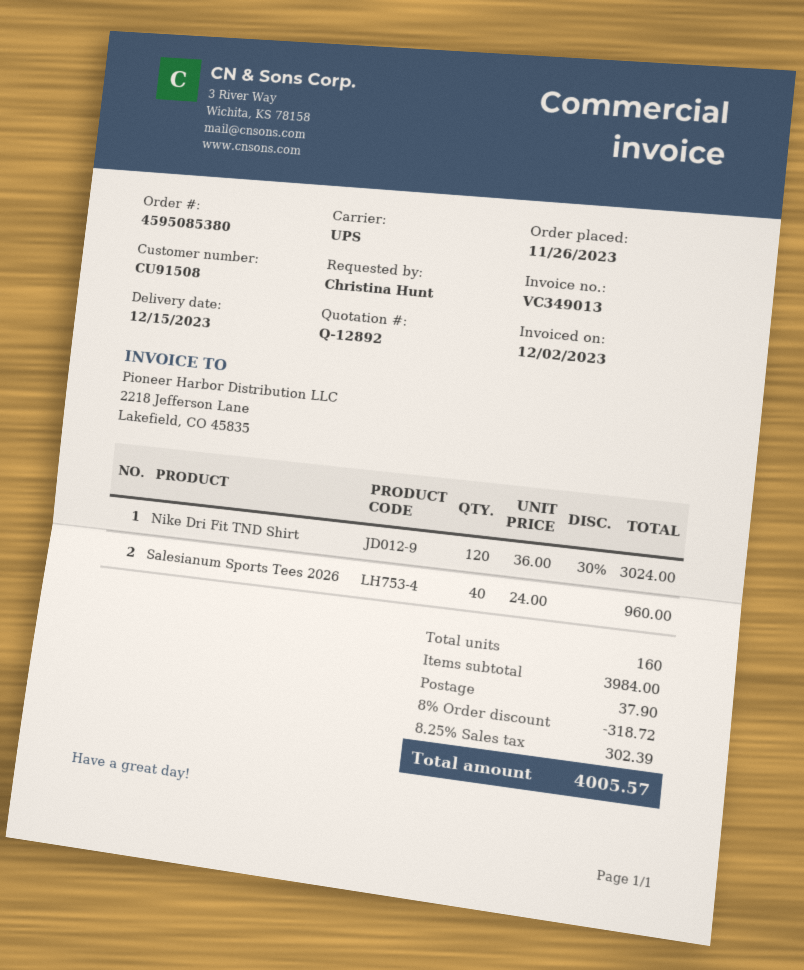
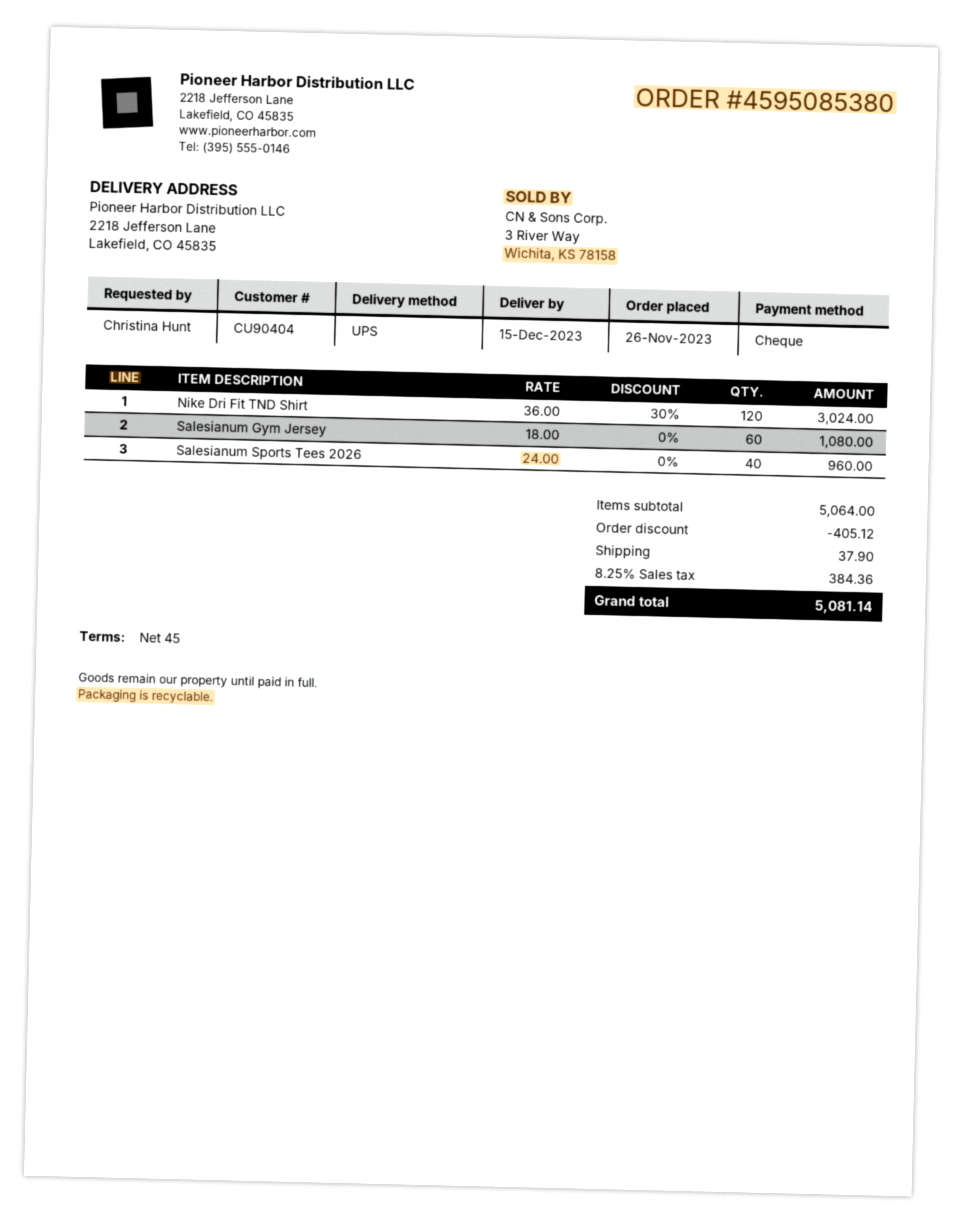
customer number: CU91508 -> CU90404
Salesianum Gym Jersey: none -> 60 x 18.00 = 1080.00
subtotal: 3984.00 -> 5064.00
discount: 318.72 -> 405.12
tax: 8.25% = 302.39 -> 8.25% = 384.36
total: 4005.57 -> 5081.14

